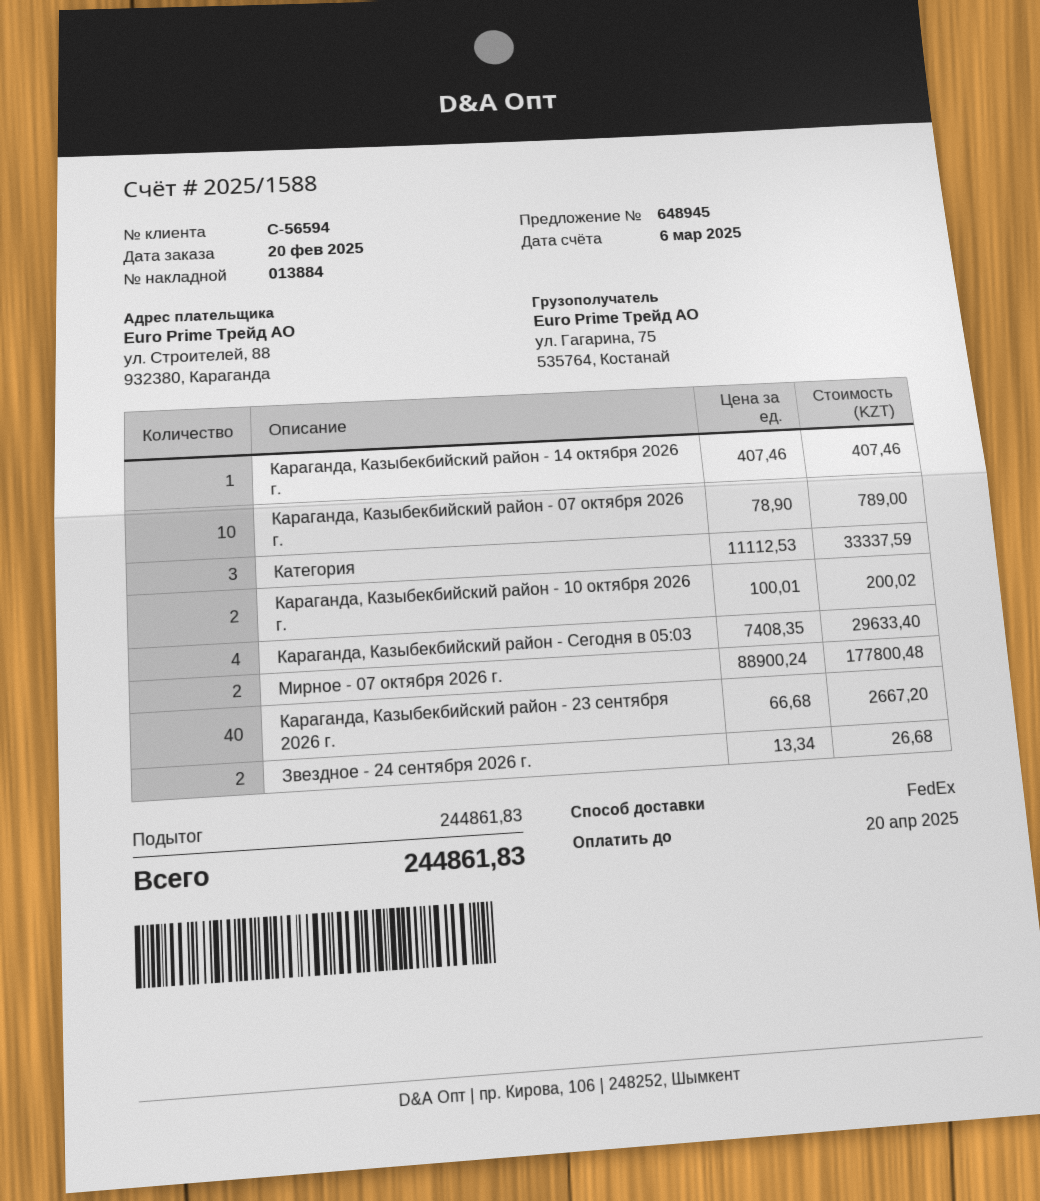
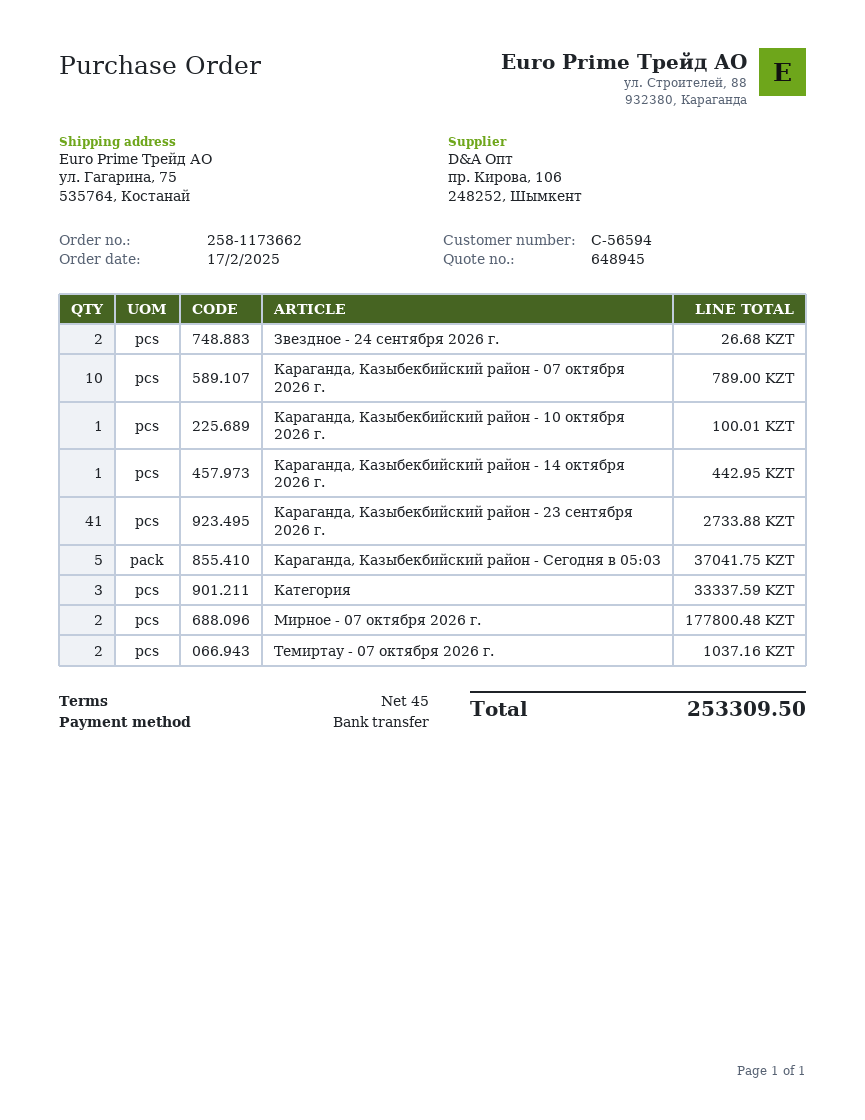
order date: 2025-02-20 -> 2025-02-17
Караганда, Казыбекбийский район - 14 октября 2026 г.: 1 for 407.46 -> 1 for 442.95
Караганда, Казыбекбийский район - 10 октября 2026 г.: 2 for 200.02 -> 1 for 100.01
Караганда, Казыбекбийский район - Сегодня в 05:03: 4 for 29633.40 -> 5 for 37041.75
Караганда, Казыбекбийский район - 23 сентября 2026 г.: 40 for 2667.20 -> 41 for 2733.88
Темиртау - 07 октября 2026 г.: none -> 2 for 1037.16
total: 244861.83 -> 253309.50

